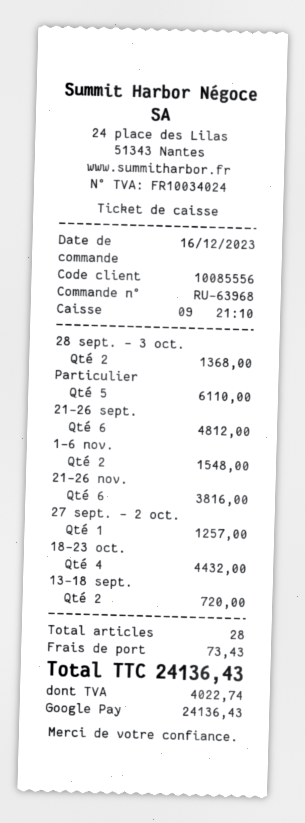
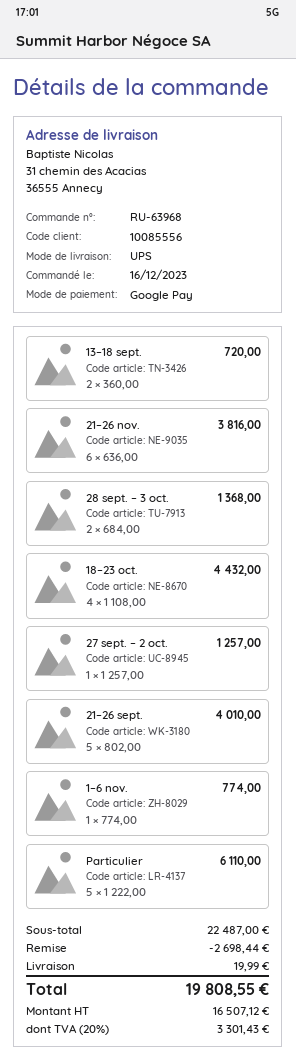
21–26 sept.: 6 for 4812.00 -> 5 for 4010.00
1–6 nov.: 2 for 1548.00 -> 1 for 774.00
discount: none -> 2698.44
shipping: 73.43 -> 19.99
tax: 4022.74 -> 3301.43
total: 24136.43 -> 19808.55

